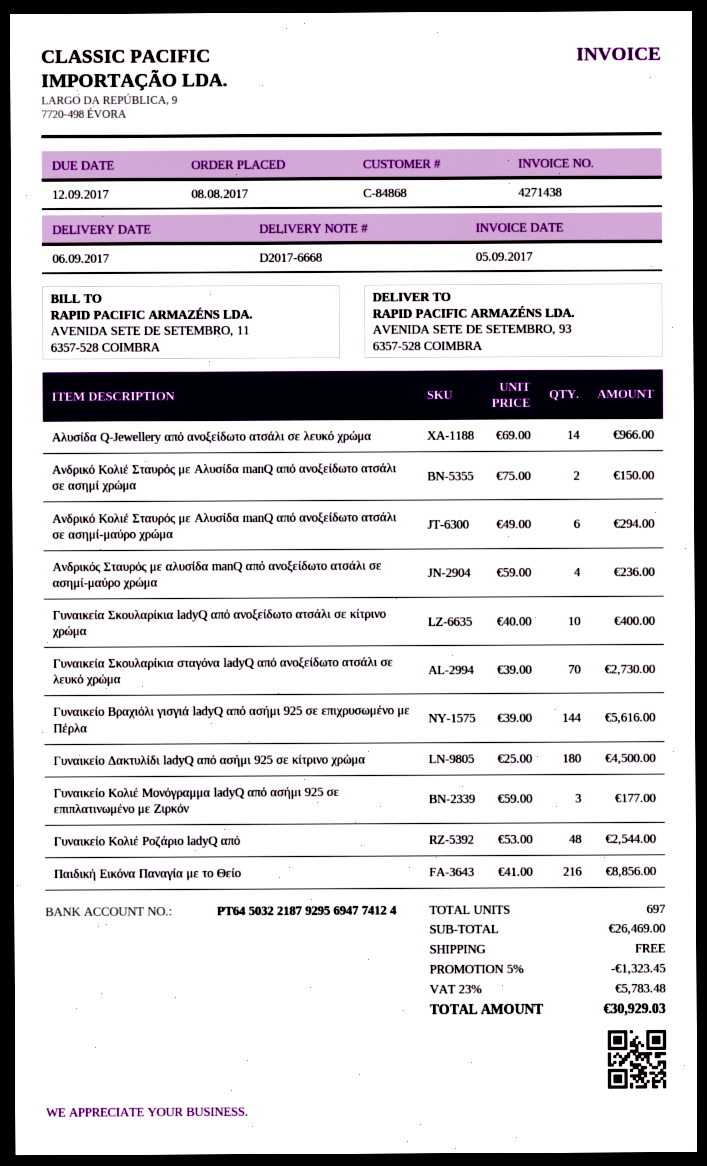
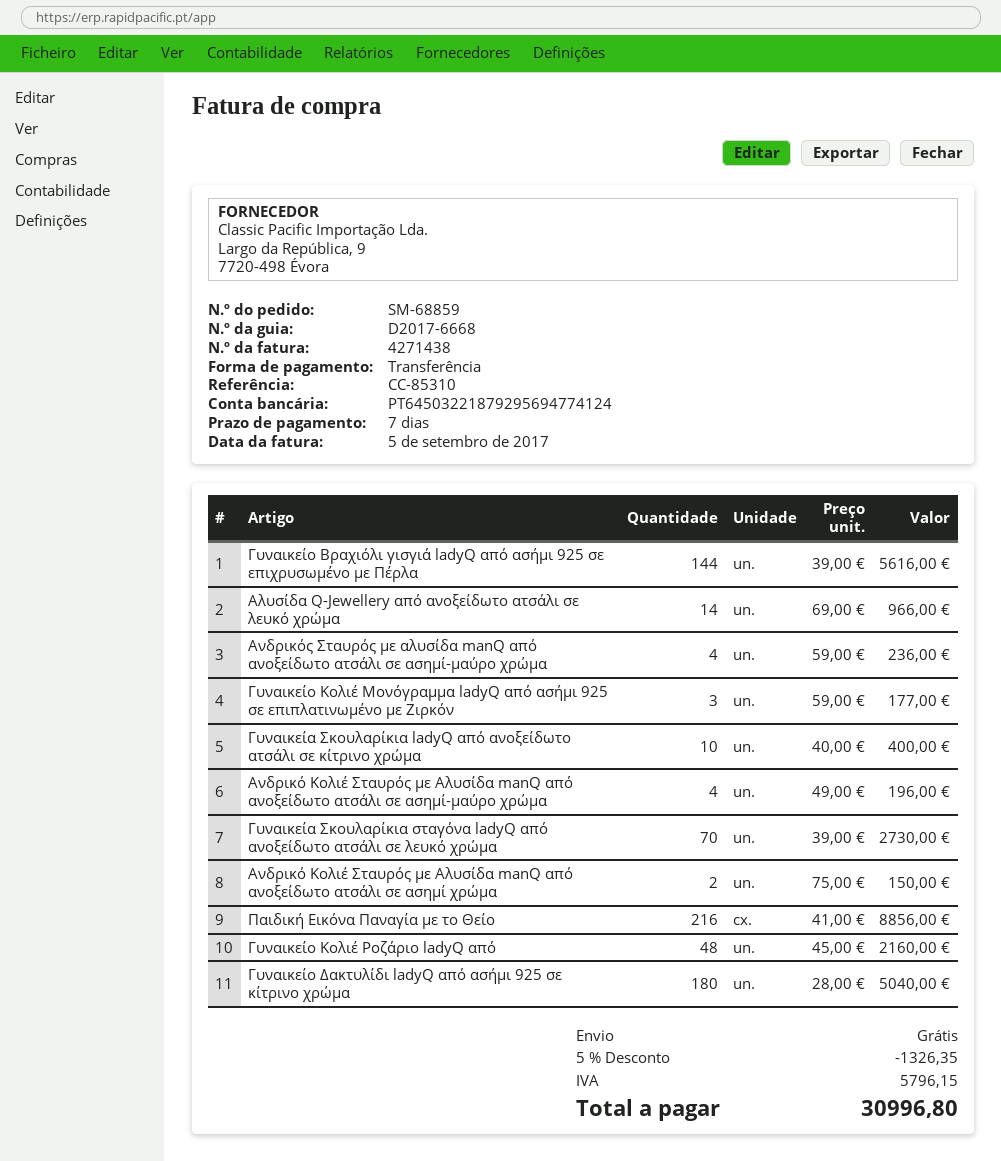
Ανδρικό Κολιέ Σταυρός με Αλυσίδα manQ από ανοξείδωτο ατσάλι σε ασημί-μαύρο χρώμα: 6 x 49.00 = 294.00 -> 4 x 49.00 = 196.00
Γυναικείο Δακτυλίδι ladyQ από ασήμι 925 σε κίτρινο χρώμα: 180 x 25.00 = 4500.00 -> 180 x 28.00 = 5040.00
Γυναικείο Κολιέ Ροζάριο ladyQ από: 48 x 53.00 = 2544.00 -> 48 x 45.00 = 2160.00
discount: 5% = 1323.45 -> 5% = 1326.35
tax: 5783.48 -> 5796.15
total: 30929.03 -> 30996.80

